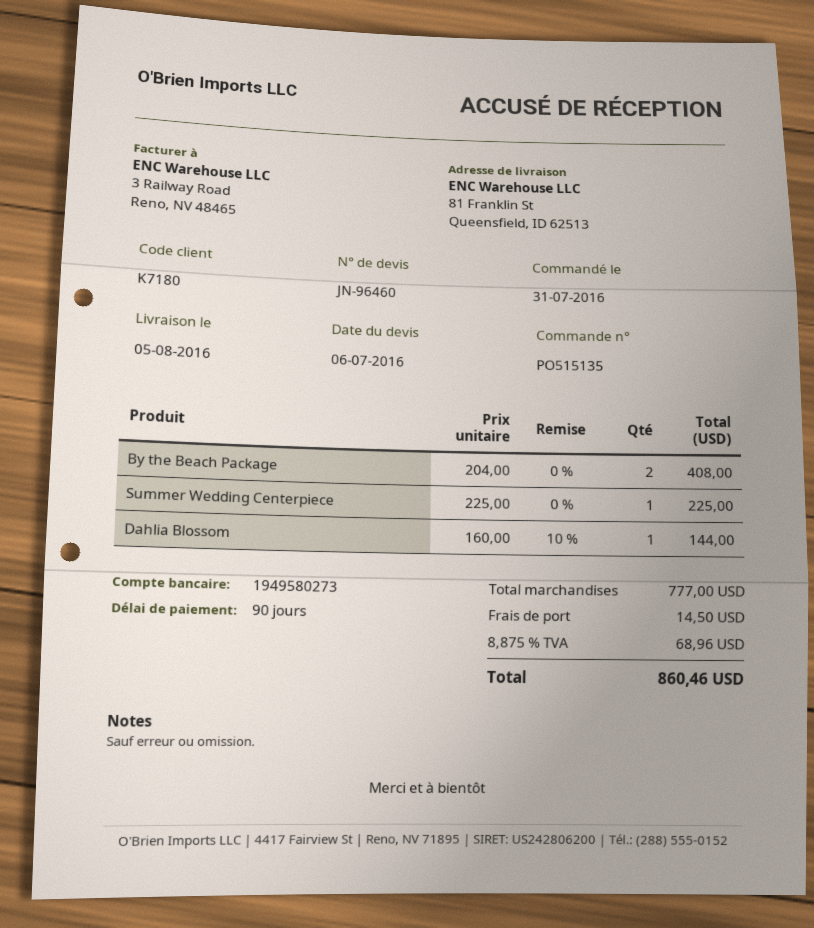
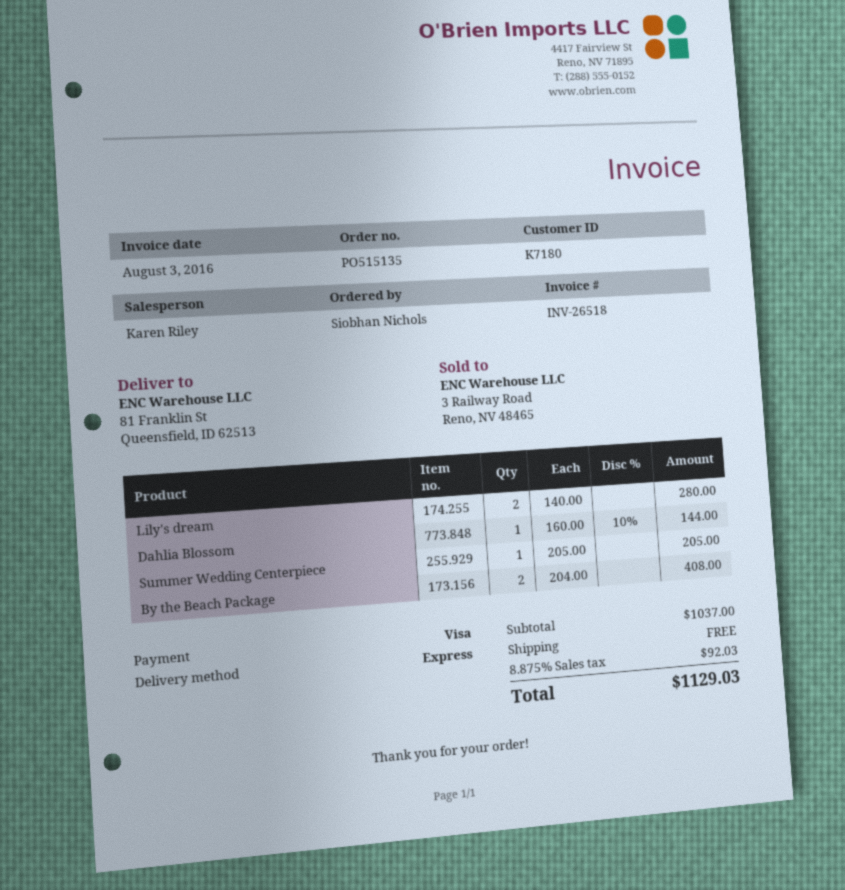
Summer Wedding Centerpiece: 1 x 225.00 = 225.00 -> 1 x 205.00 = 205.00
Lily's dream: none -> 2 x 140.00 = 280.00
subtotal: 777.00 -> 1037.00
shipping: 14.50 -> 0.00
tax: 8.875% = 68.96 -> 8.875% = 92.03
total: 860.46 -> 1129.03

